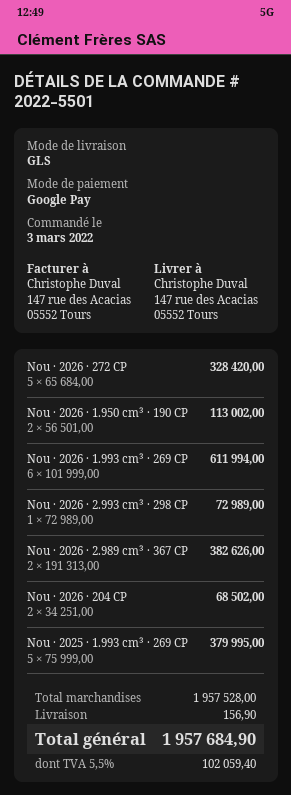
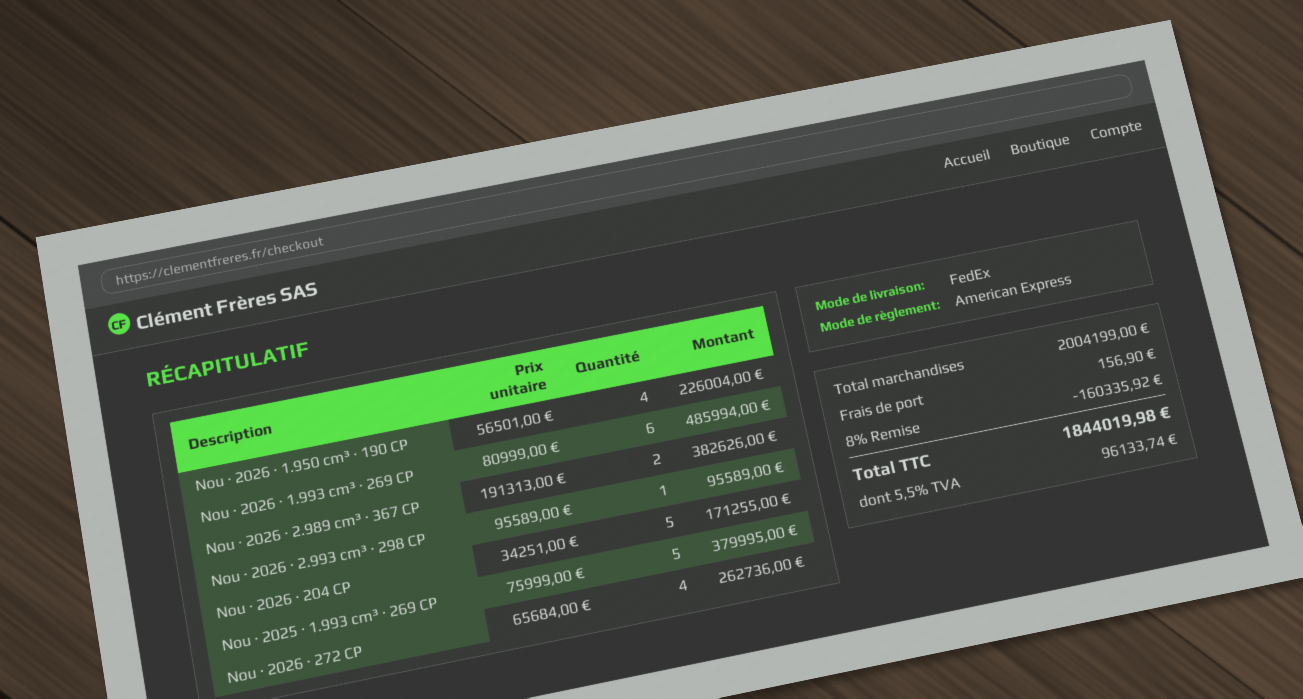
payment method: Google Pay -> American Express
shipping method: GLS -> FedEx
Nou · 2026 · 272 CP: 5 x 65684.00 = 328420.00 -> 4 x 65684.00 = 262736.00
Nou · 2026 · 1.950 cm³ · 190 CP: 2 x 56501.00 = 113002.00 -> 4 x 56501.00 = 226004.00
Nou · 2026 · 1.993 cm³ · 269 CP: 6 x 101999.00 = 611994.00 -> 6 x 80999.00 = 485994.00
Nou · 2026 · 2.993 cm³ · 298 CP: 1 x 72989.00 = 72989.00 -> 1 x 95589.00 = 95589.00
Nou · 2026 · 204 CP: 2 x 34251.00 = 68502.00 -> 5 x 34251.00 = 171255.00
subtotal: 1957528.00 -> 2004199.00
discount: none -> 8% = 160335.92
tax: 5.5% = 102059.40 -> 5.5% = 96133.74
total: 1957684.90 -> 1844019.98

